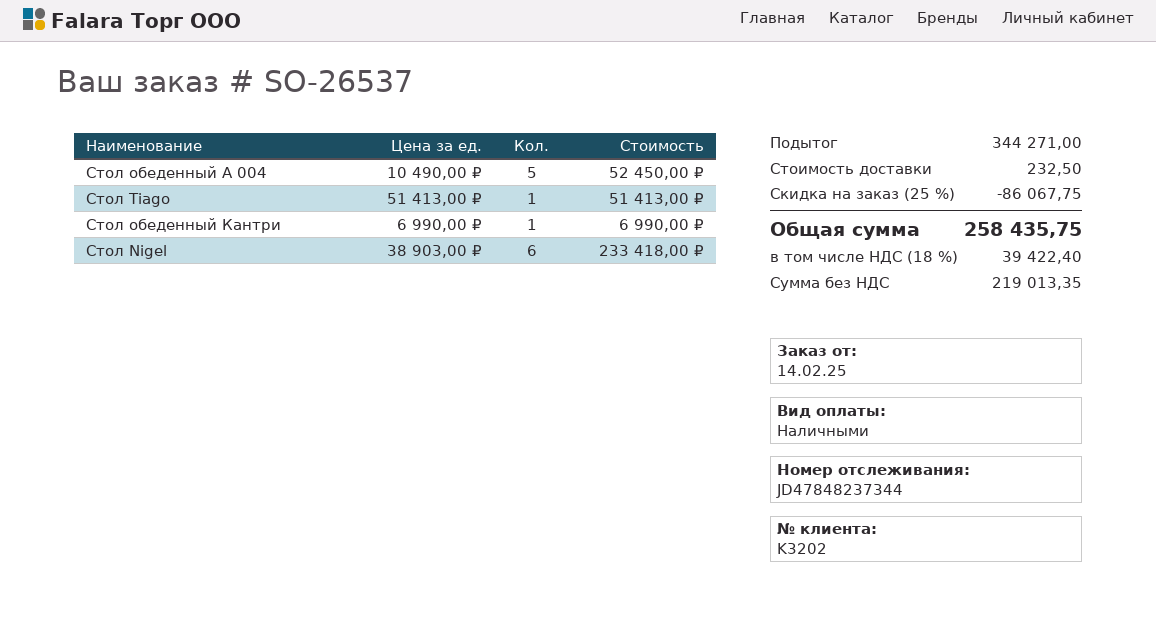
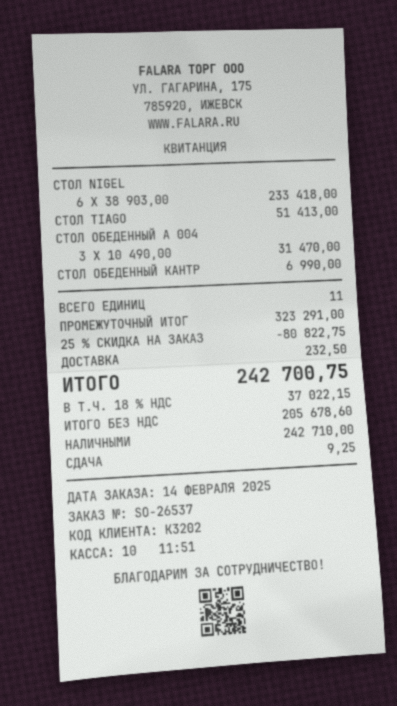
Стол обеденный A 004: 5 x 10490.00 = 52450.00 -> 3 x 10490.00 = 31470.00
subtotal: 344271.00 -> 323291.00
discount: 25% = 86067.75 -> 25% = 80822.75
net: 219013.35 -> 205678.60
tax: 18% = 39422.40 -> 18% = 37022.15
total: 258435.75 -> 242700.75

